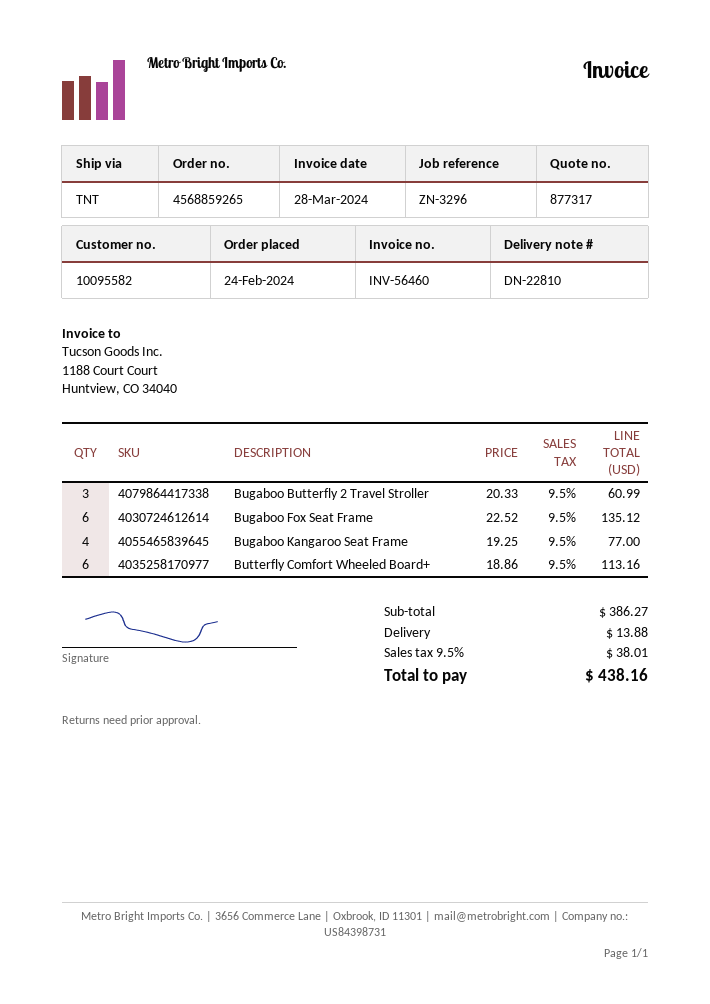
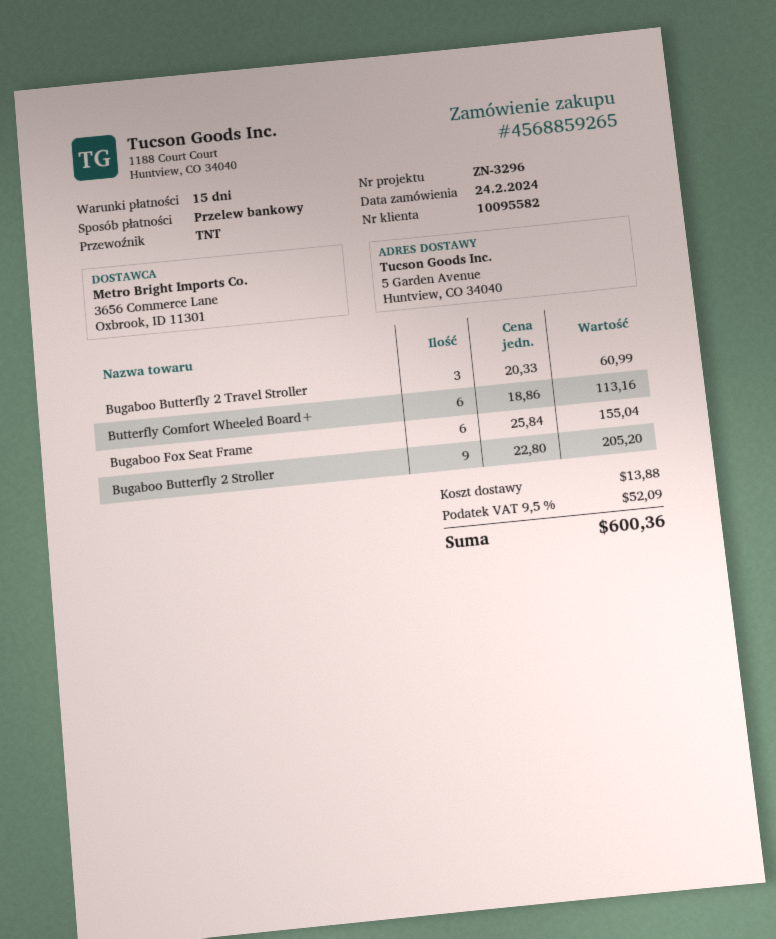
Bugaboo Fox Seat Frame: 6 x 22.52 = 135.12 -> 6 x 25.84 = 155.04
Bugaboo Kangaroo Seat Frame: 4 x 19.25 = 77.00 -> none
Bugaboo Butterfly 2 Stroller: none -> 9 x 22.80 = 205.20
tax: 9.5% = 38.01 -> 9.5% = 52.09
total: 438.16 -> 600.36

